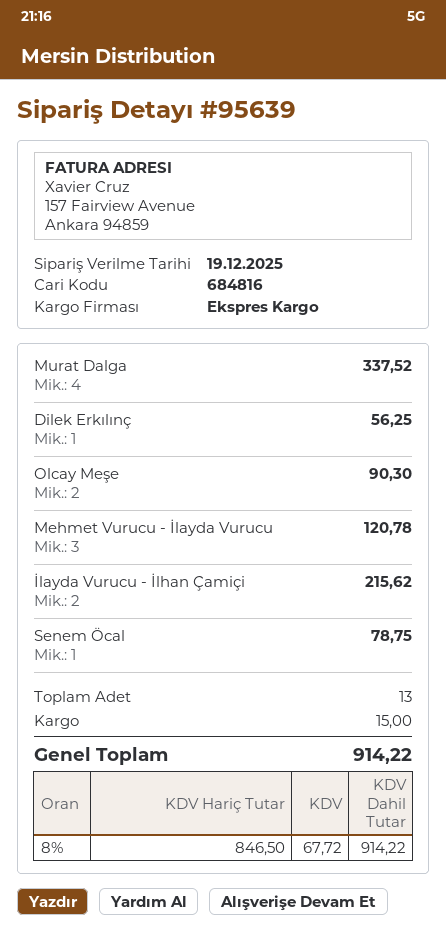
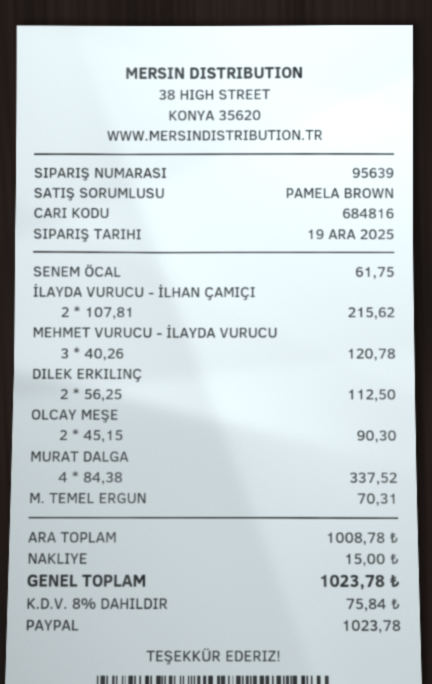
Dilek Erkılınç: 1 for 56.25 -> 2 for 112.50
Senem Öcal: 1 for 78.75 -> 1 for 61.75
M. TEMEL ERGUN: none -> 1 for 70.31
tax: 8% = 67.72 -> 8% = 75.84
total: 914.22 -> 1023.78

